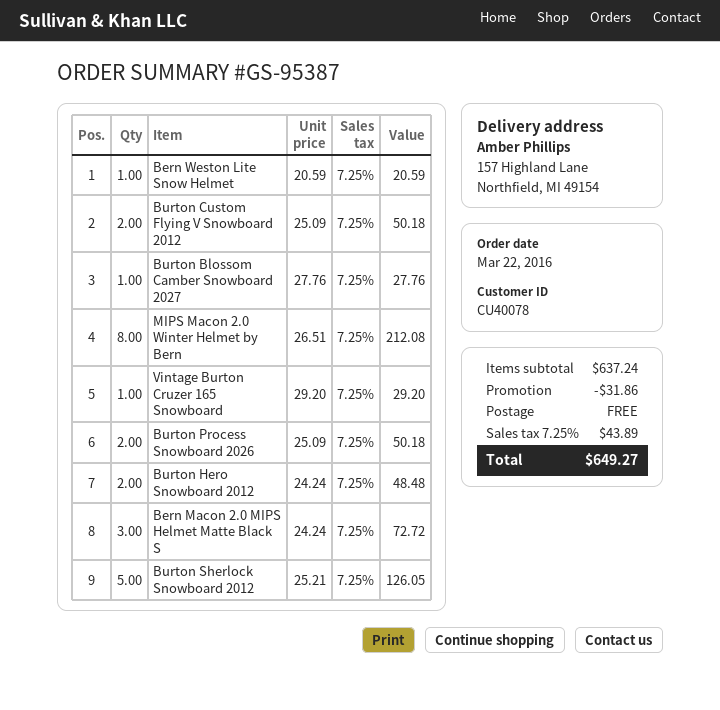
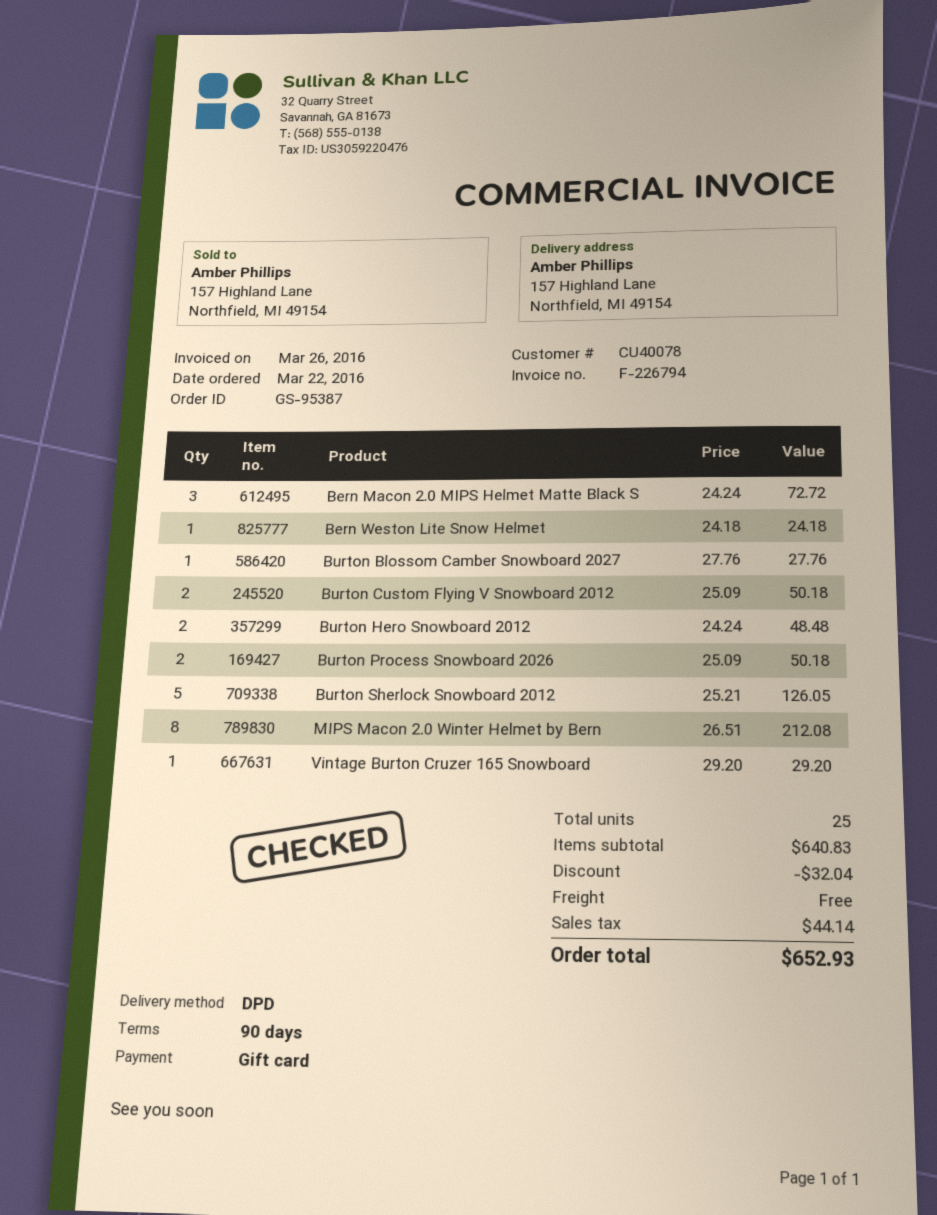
Bern Weston Lite Snow Helmet: 1 x 20.59 = 20.59 -> 1 x 24.18 = 24.18
subtotal: 637.24 -> 640.83
discount: 31.86 -> 32.04
tax: 43.89 -> 44.14
total: 649.27 -> 652.93

